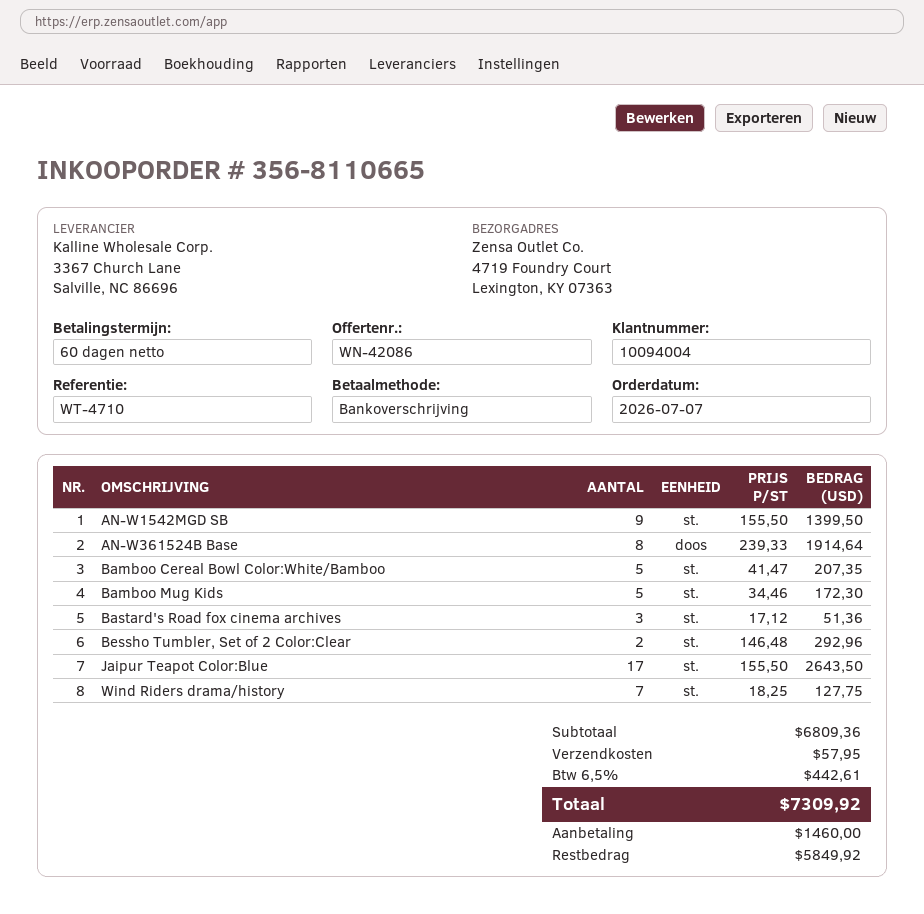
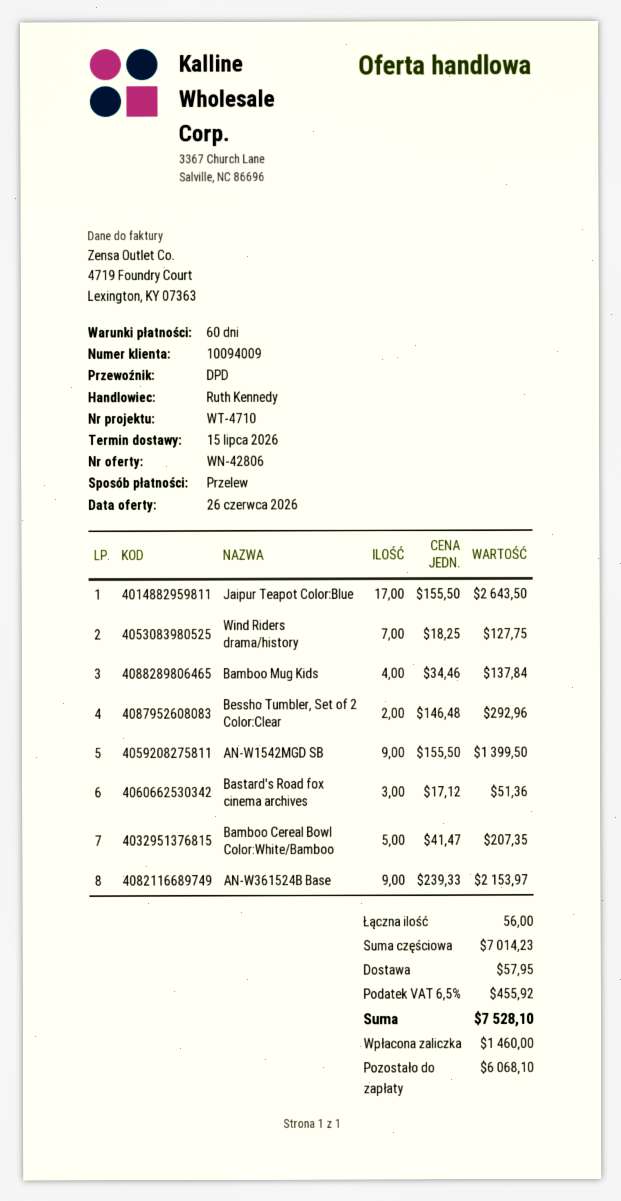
quote number: WN-42086 -> WN-42806
customer number: 10094004 -> 10094009
AN-W361524B Base: 8 x 239.33 = 1914.64 -> 9 x 239.33 = 2153.97
Bamboo Mug Kids: 5 x 34.46 = 172.30 -> 4 x 34.46 = 137.84
subtotal: 6809.36 -> 7014.23
tax: 6.5% = 442.61 -> 6.5% = 455.92
total: 7309.92 -> 7528.10
balance: 5849.92 -> 6068.10

